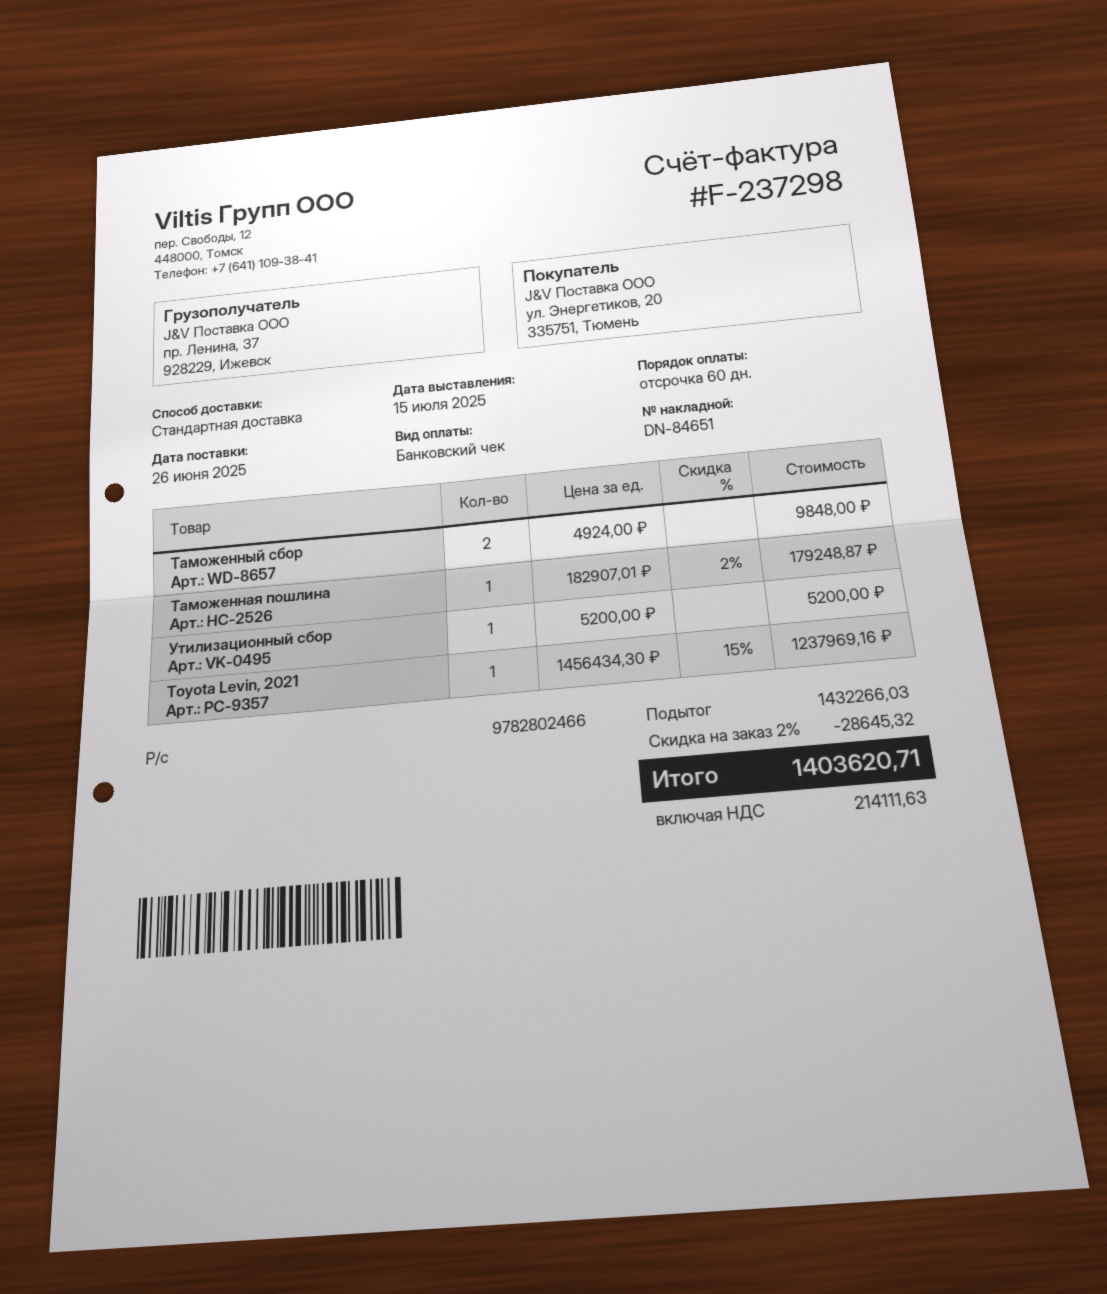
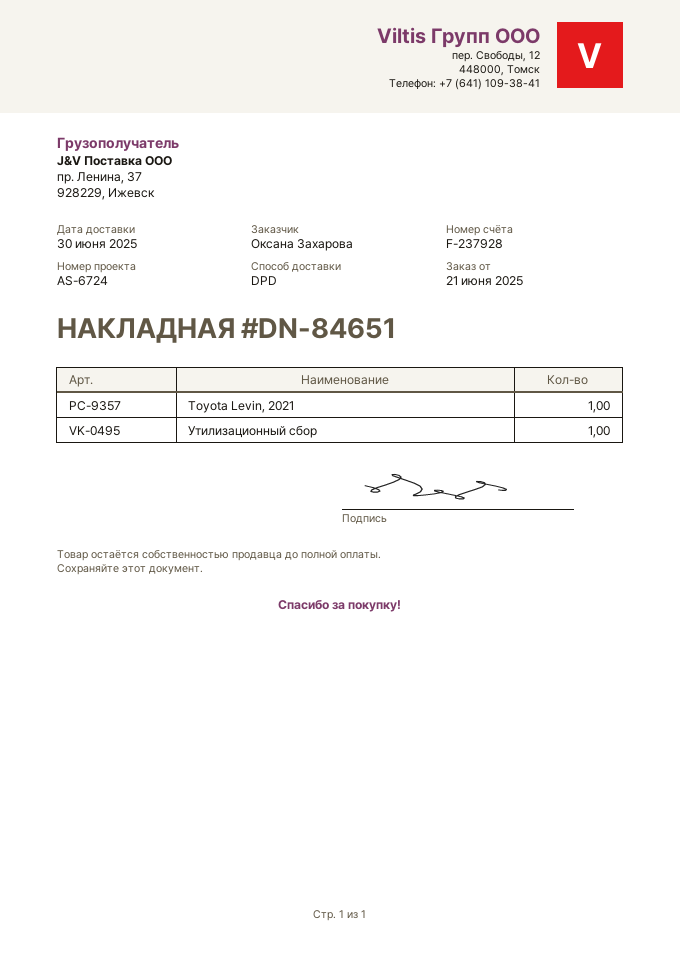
delivery date: 2025-06-26 -> 2025-06-30
invoice number: F-237298 -> F-237928
shipping method: standard -> DPD
Таможенный сбор: 2 -> none
Таможенная пошлина: 1 -> none

